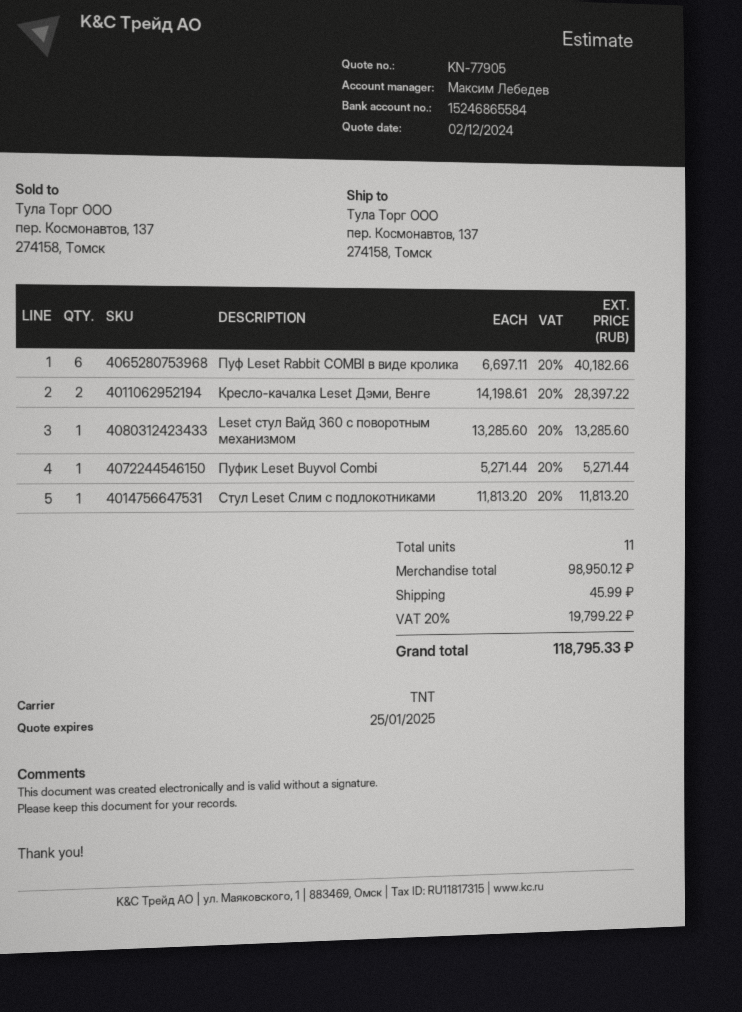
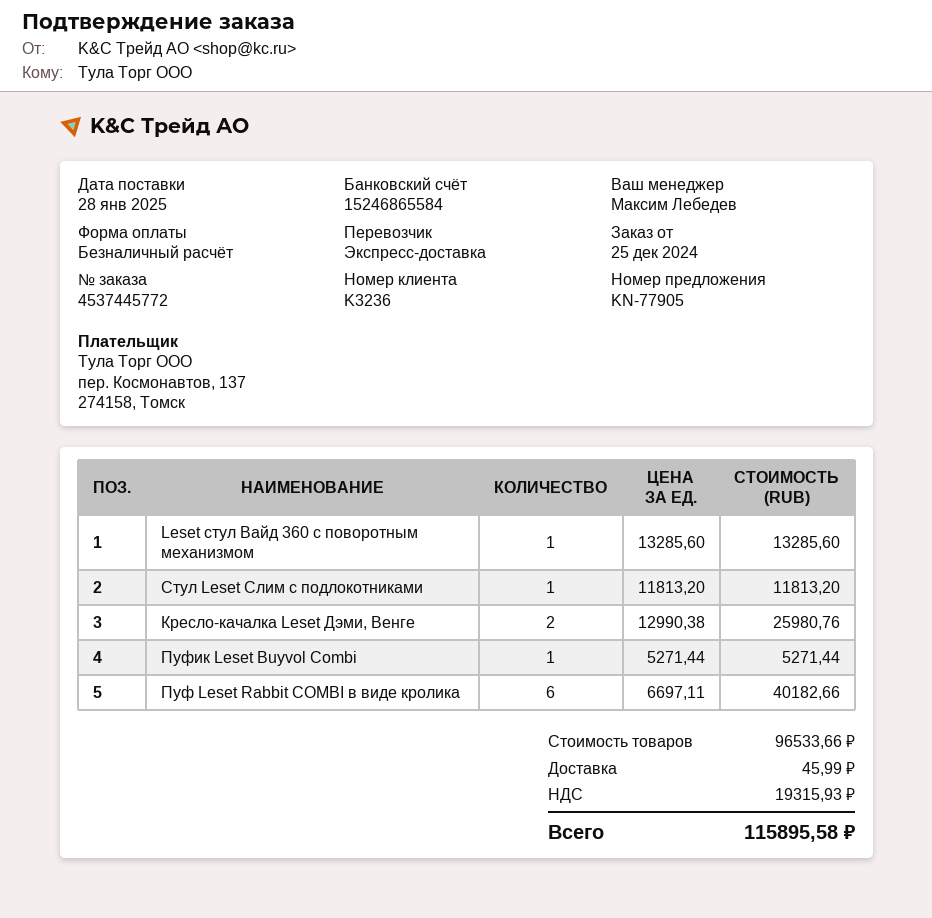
shipping method: TNT -> express
Кресло-качалка Leset Дэми, Венге: 2 x 14198.61 = 28397.22 -> 2 x 12990.38 = 25980.76
subtotal: 98950.12 -> 96533.66
tax: 19799.22 -> 19315.93
total: 118795.33 -> 115895.58

